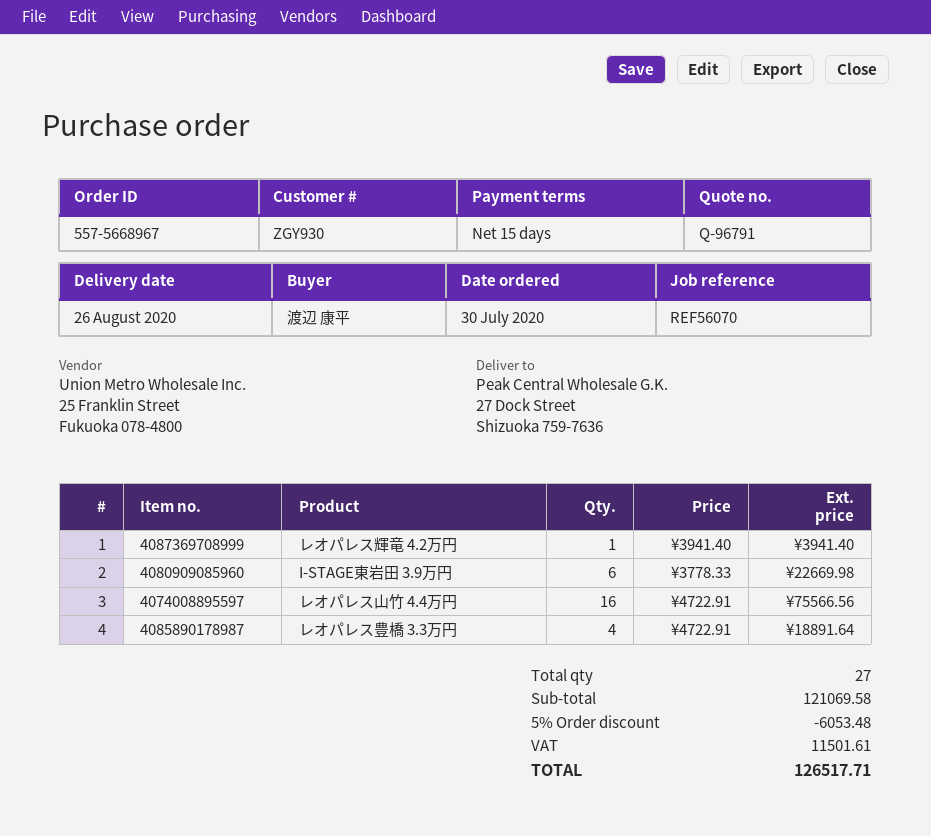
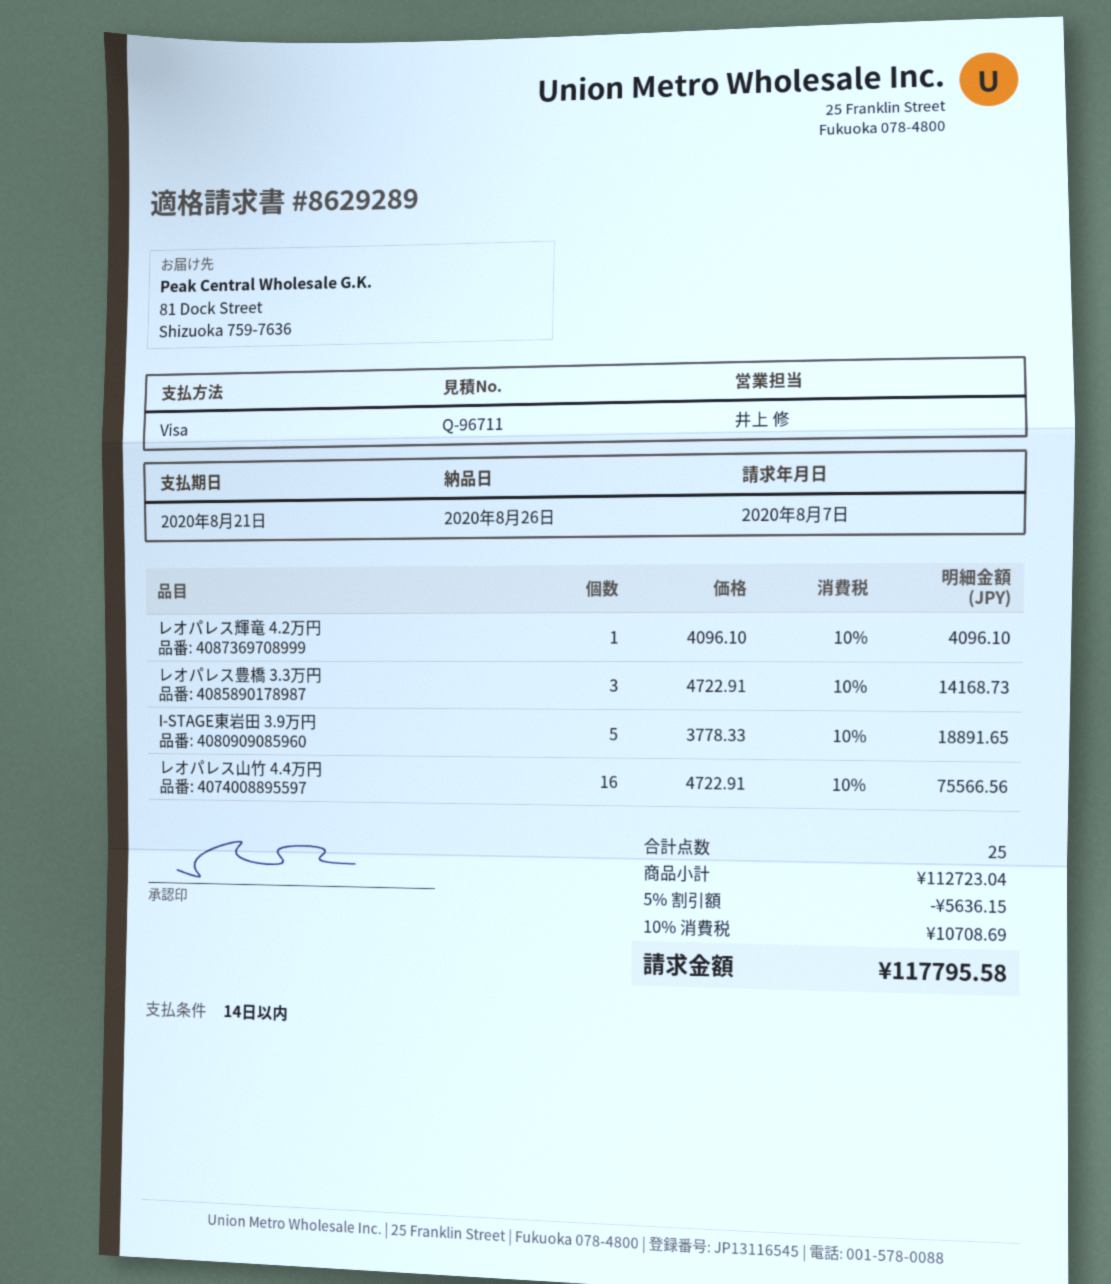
quote number: Q-96791 -> Q-96711
payment terms: 15 days -> 14 days
ship to: 27 Dock Street, Shizuoka 759-7636 -> 81 Dock Street, Shizuoka 759-7636
レオパレス輝竜 4.2万円: 1 x 3941.40 = 3941.40 -> 1 x 4096.10 = 4096.10
I-STAGE東岩田 3.9万円: 6 x 3778.33 = 22669.98 -> 5 x 3778.33 = 18891.65
レオパレス豊橋 3.3万円: 4 x 4722.91 = 18891.64 -> 3 x 4722.91 = 14168.73
total quantity: 27 -> 25
subtotal: 121069.58 -> 112723.04
discount: 5% = 6053.48 -> 5% = 5636.15
tax: 11501.61 -> 10708.69
total: 126517.71 -> 117795.58

